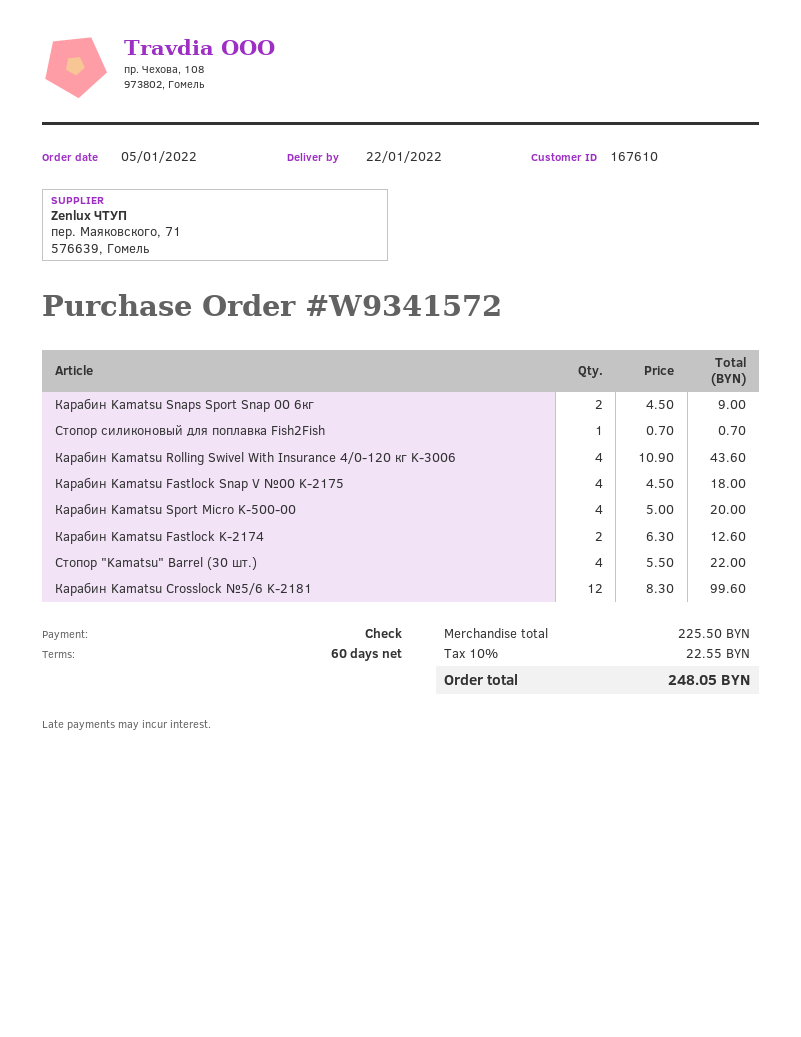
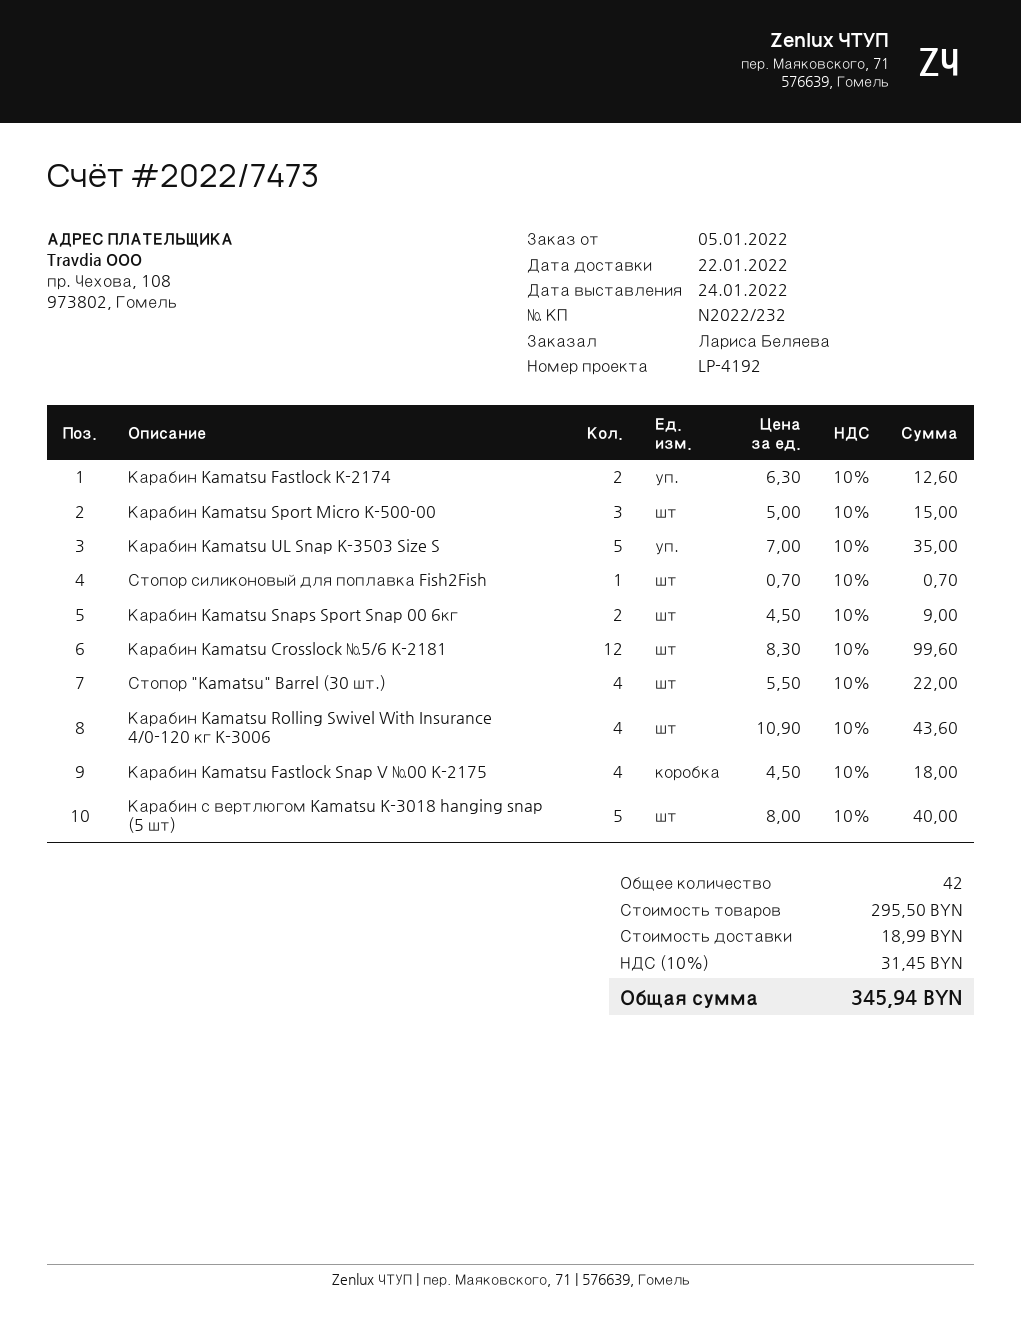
Карабин Kamatsu Sport Micro K-500-00: 4 x 5.00 = 20.00 -> 3 x 5.00 = 15.00
Карабин Kamatsu UL Snap K-3503 Size S: none -> 5 x 7.00 = 35.00
Карабин с вертлюгом Kamatsu K-3018 hanging snap (5 шт): none -> 5 x 8.00 = 40.00
subtotal: 225.50 -> 295.50
shipping: none -> 18.99
tax: 10% = 22.55 -> 10% = 31.45
total: 248.05 -> 345.94

